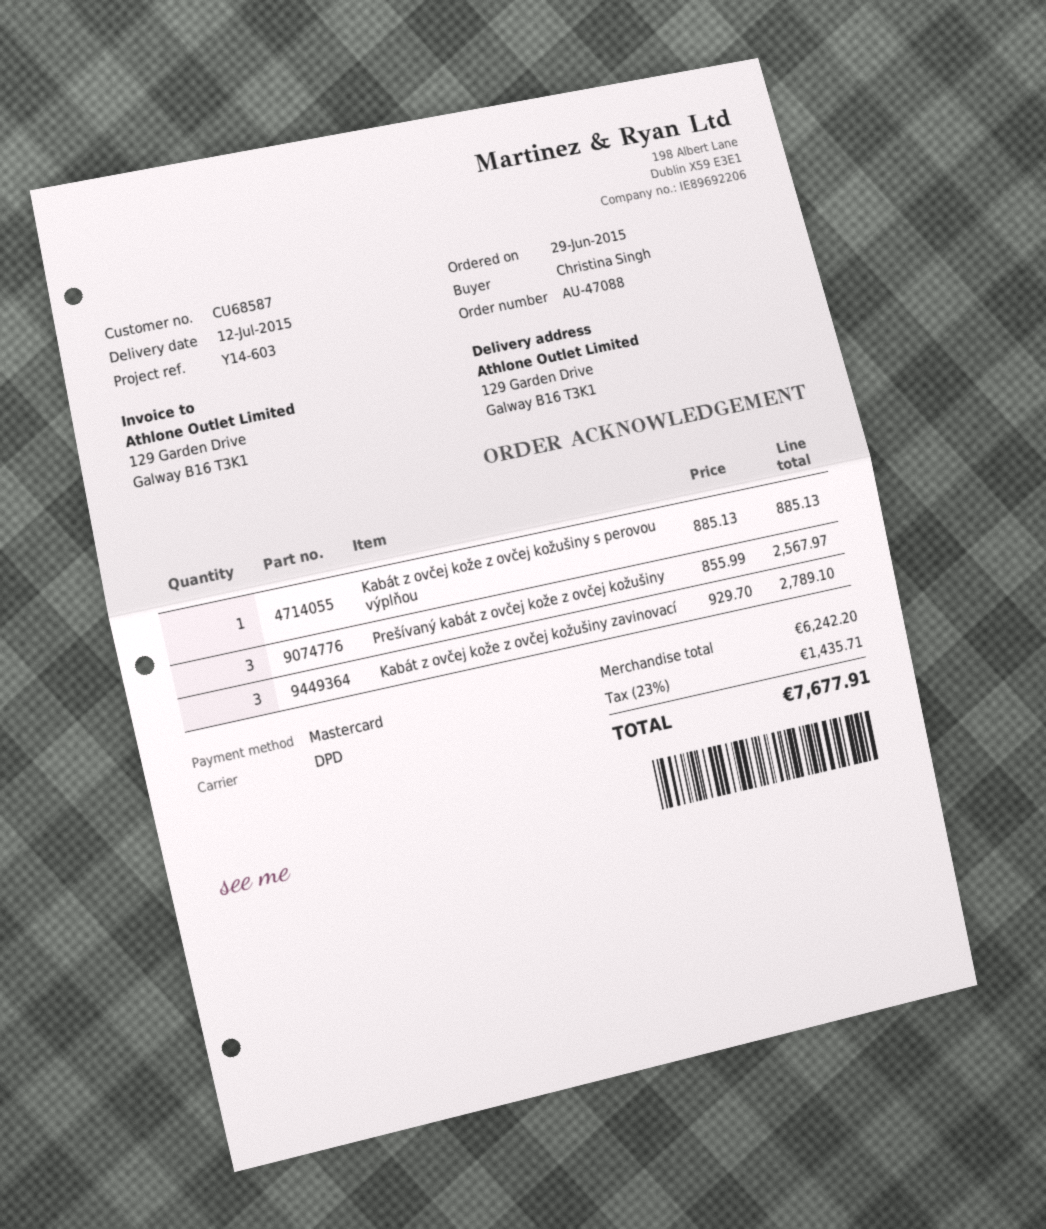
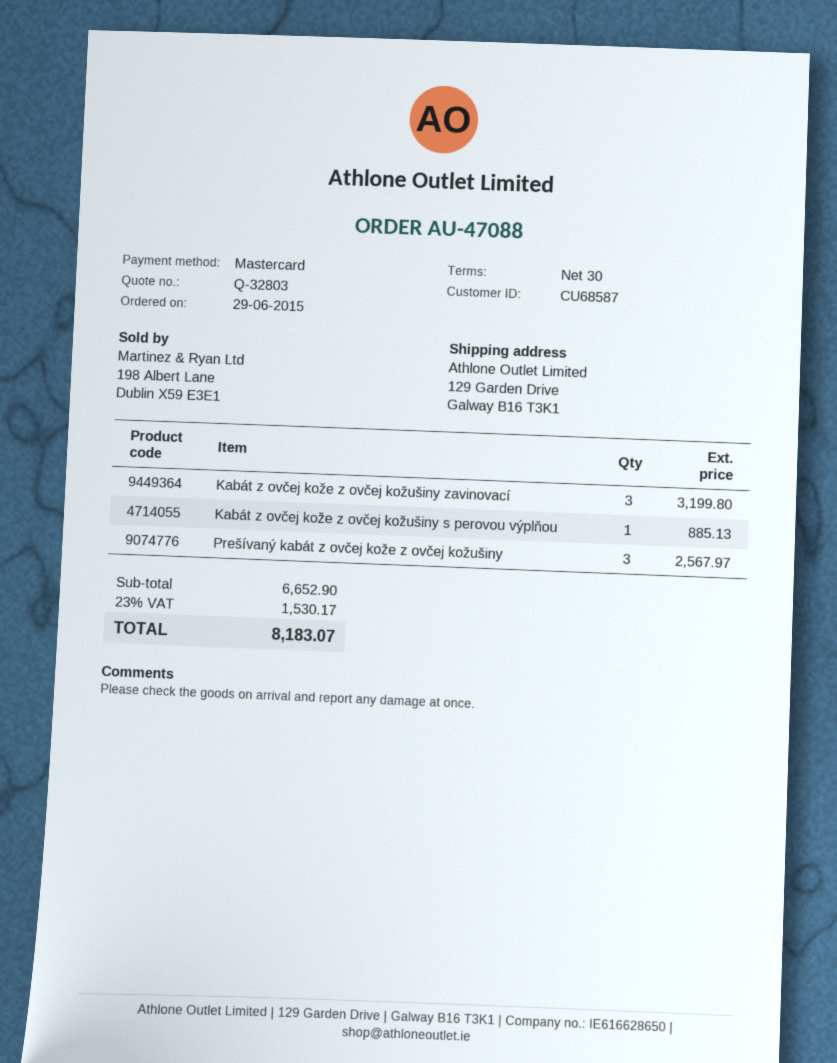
Kabát z ovčej kože z ovčej kožušiny zavinovací: 3 for 2789.10 -> 3 for 3199.80
subtotal: 6242.20 -> 6652.90
tax: 23% = 1435.71 -> 23% = 1530.17
total: 7677.91 -> 8183.07

